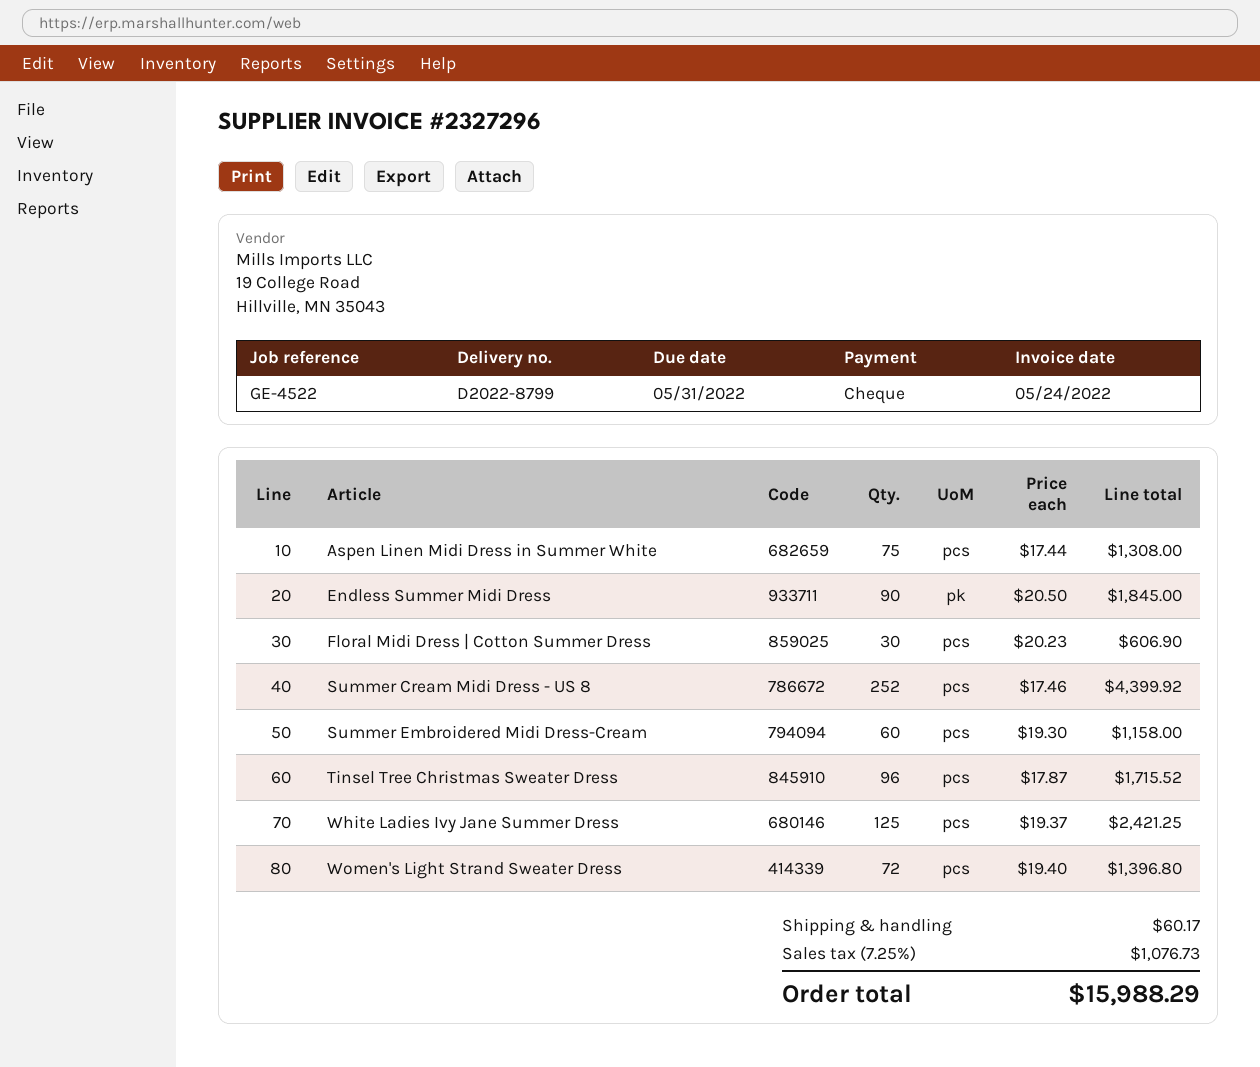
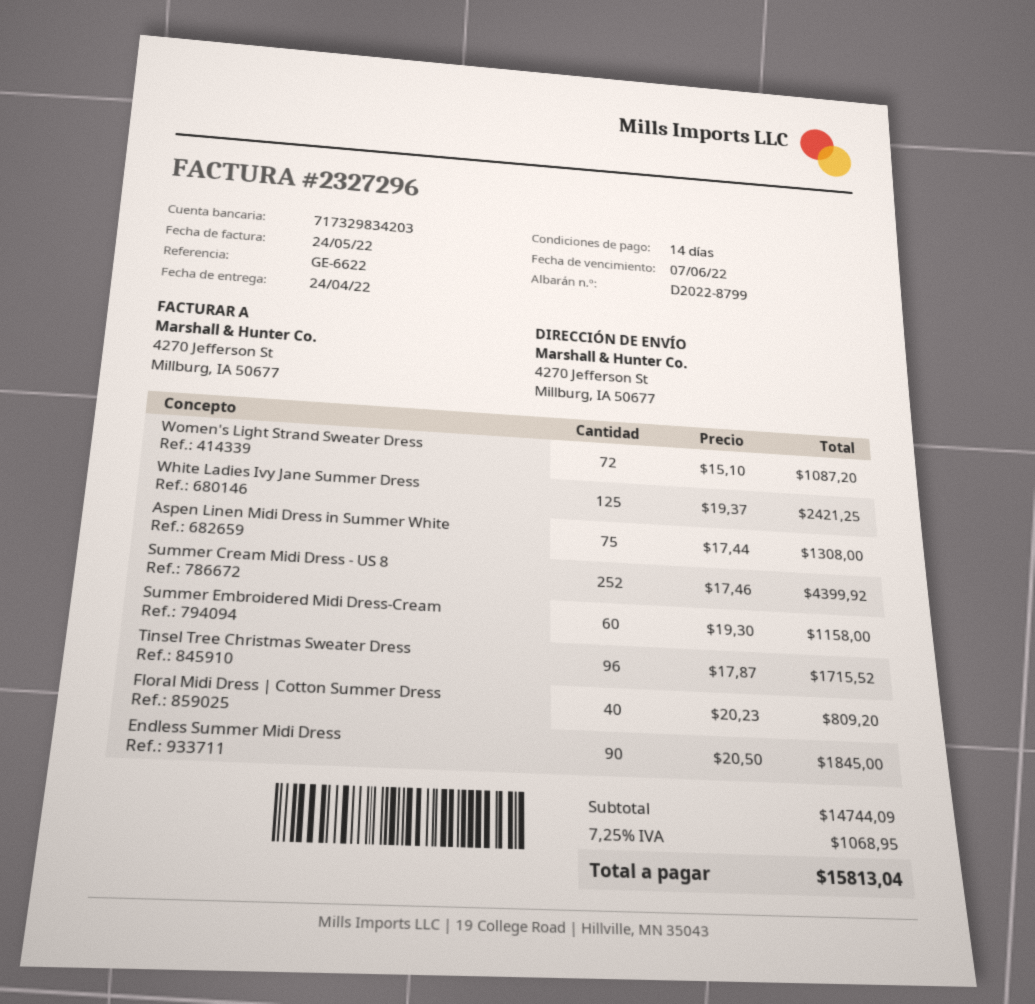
due date: 2022-05-31 -> 2022-06-07
reference: GE-4522 -> GE-6622
Floral Midi Dress | Cotton Summer Dress: 30 x 20.23 = 606.90 -> 40 x 20.23 = 809.20
Women's Light Strand Sweater Dress: 72 x 19.40 = 1396.80 -> 72 x 15.10 = 1087.20
shipping: 60.17 -> none
tax: 7.25% = 1076.73 -> 7.25% = 1068.95
total: 15988.29 -> 15813.04

